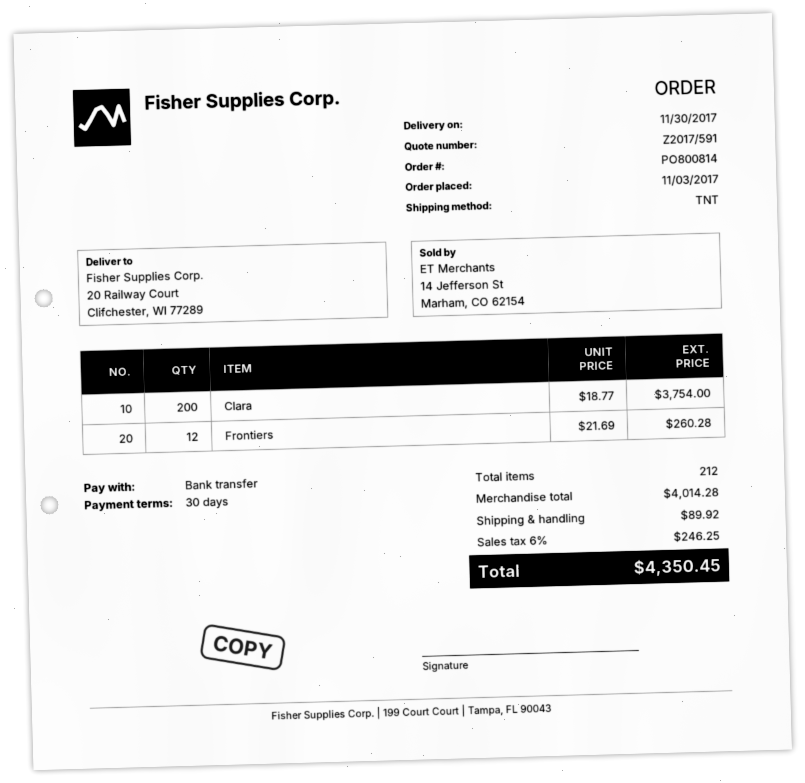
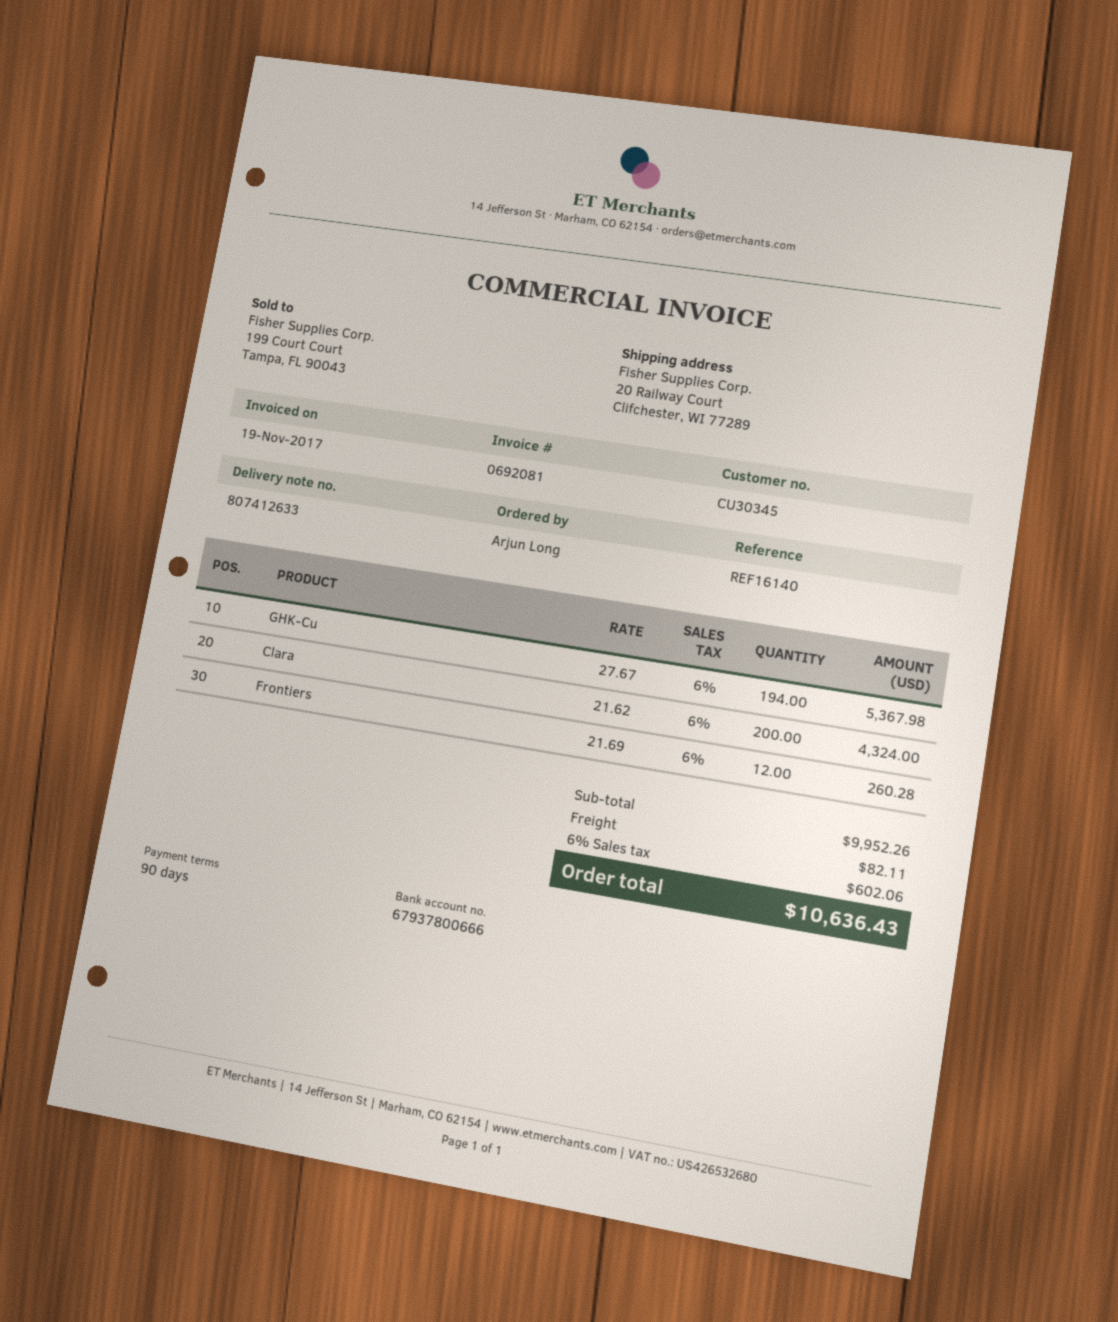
payment terms: 30 days -> 90 days
Clara: 200 x 18.77 = 3754.00 -> 200 x 21.62 = 4324.00
GHK-Cu: none -> 194 x 27.67 = 5367.98
subtotal: 4014.28 -> 9952.26
shipping: 89.92 -> 82.11
tax: 6% = 246.25 -> 6% = 602.06
total: 4350.45 -> 10636.43

